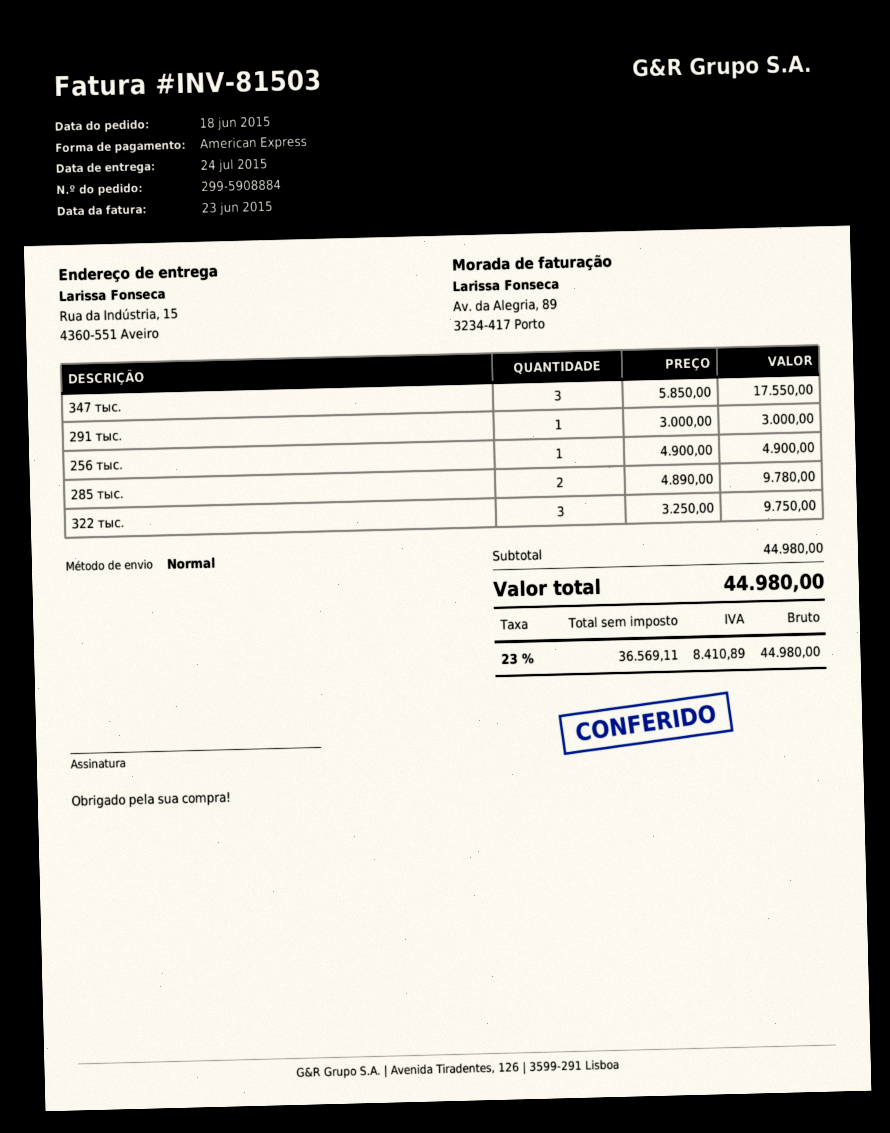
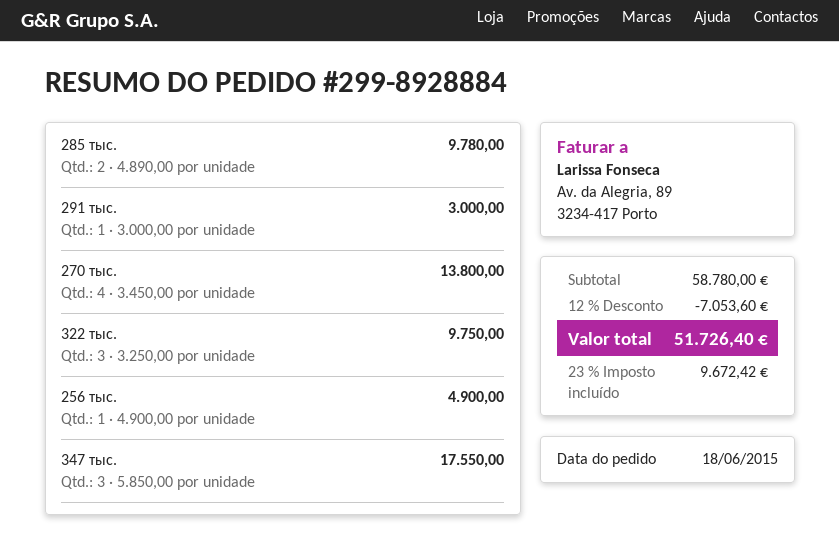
order number: 299-5908884 -> 299-8928884
270 тыс.: none -> 4 x 3450.00 = 13800.00
subtotal: 44980.00 -> 58780.00
discount: none -> 12% = 7053.60
tax: 23% = 8410.89 -> 23% = 9672.42
total: 44980.00 -> 51726.40

